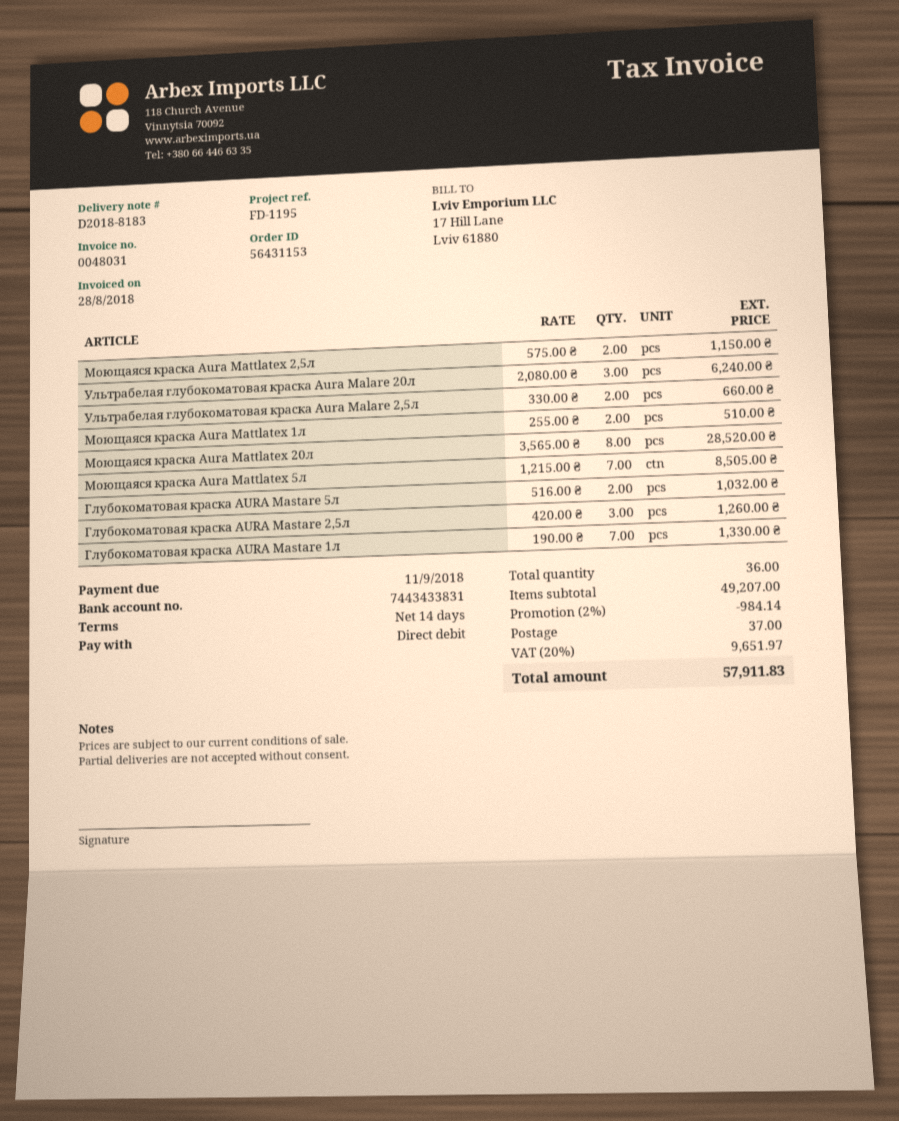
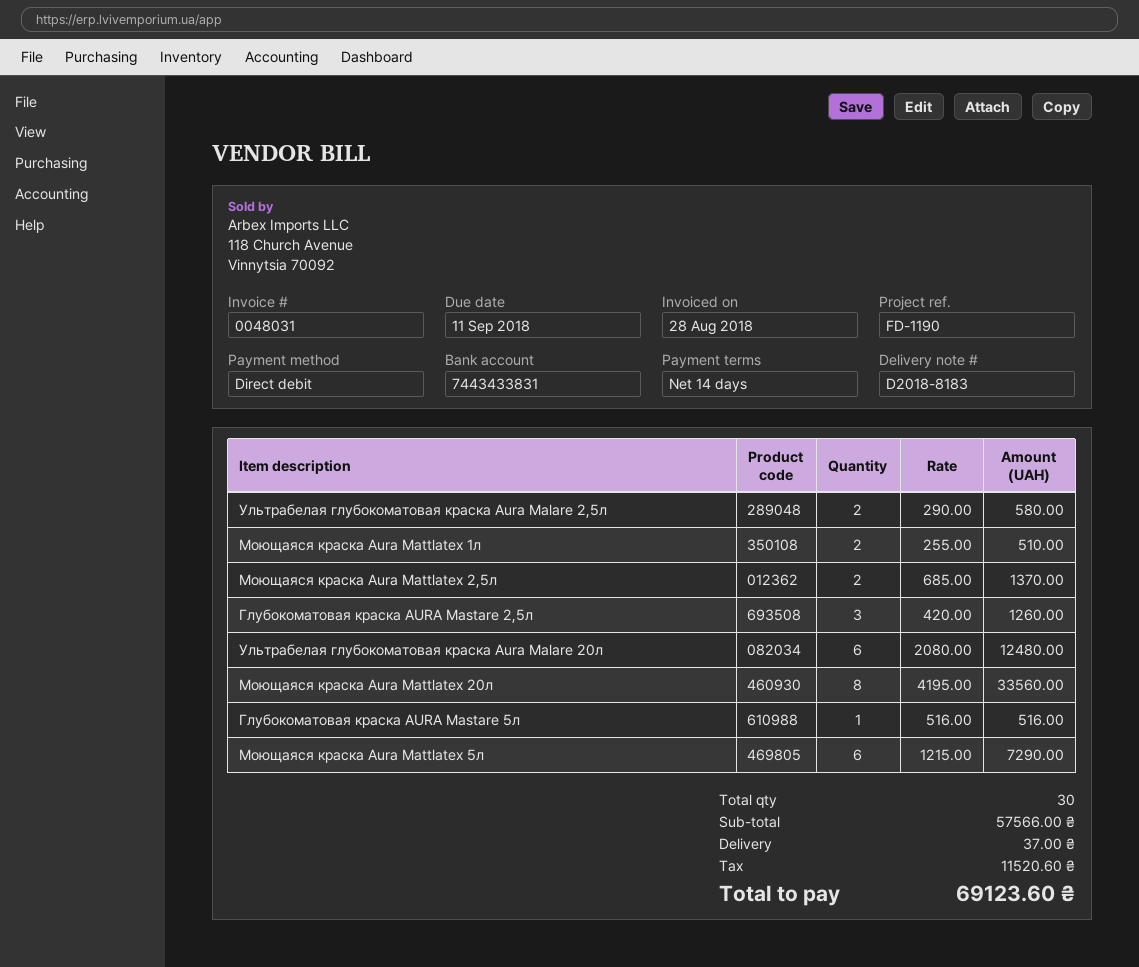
reference: FD-1195 -> FD-1190
Моющаяся краска Aura Mattlatex 2,5л: 2 x 575.00 = 1150.00 -> 2 x 685.00 = 1370.00
Ультрабелая глубокоматовая краска Aura Malare 20л: 3 x 2080.00 = 6240.00 -> 6 x 2080.00 = 12480.00
Ультрабелая глубокоматовая краска Aura Malare 2,5л: 2 x 330.00 = 660.00 -> 2 x 290.00 = 580.00
Моющаяся краска Aura Mattlatex 20л: 8 x 3565.00 = 28520.00 -> 8 x 4195.00 = 33560.00
Моющаяся краска Aura Mattlatex 5л: 7 x 1215.00 = 8505.00 -> 6 x 1215.00 = 7290.00
Глубокоматовая краска AURA Mastare 5л: 2 x 516.00 = 1032.00 -> 1 x 516.00 = 516.00
Глубокоматовая краска AURA Mastare 1л: 7 x 190.00 = 1330.00 -> none
total quantity: 36 -> 30
subtotal: 49207.00 -> 57566.00
discount: 2% = 984.14 -> none
tax: 9651.97 -> 11520.60
total: 57911.83 -> 69123.60

